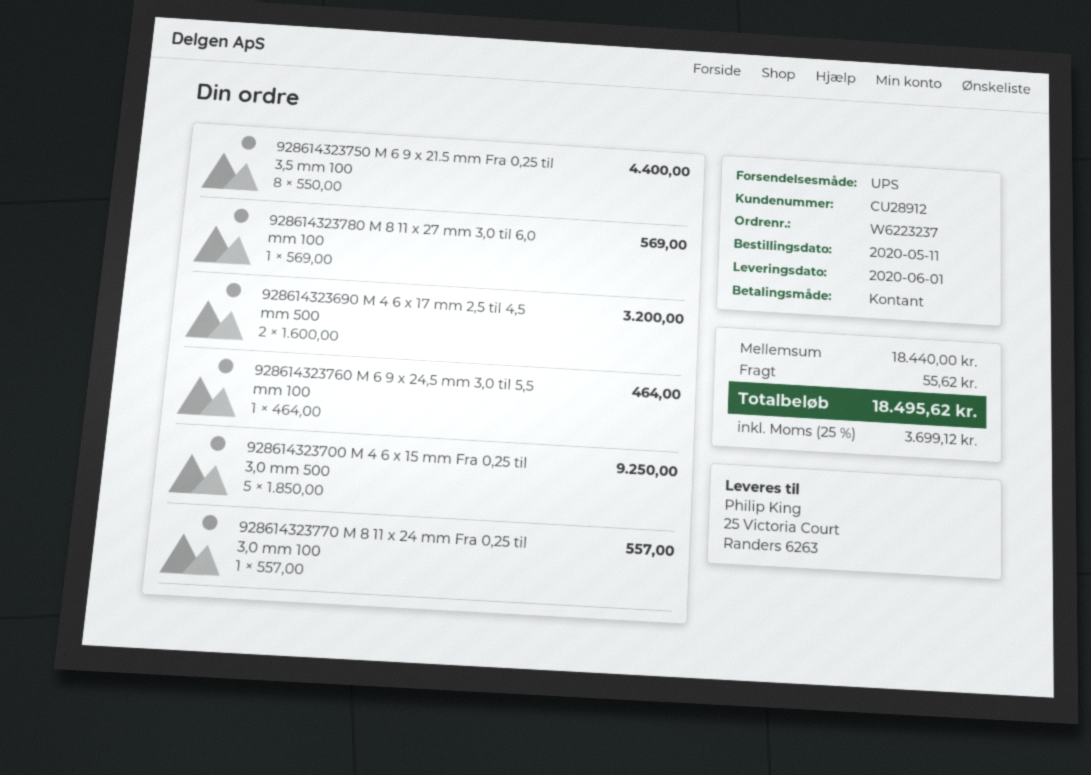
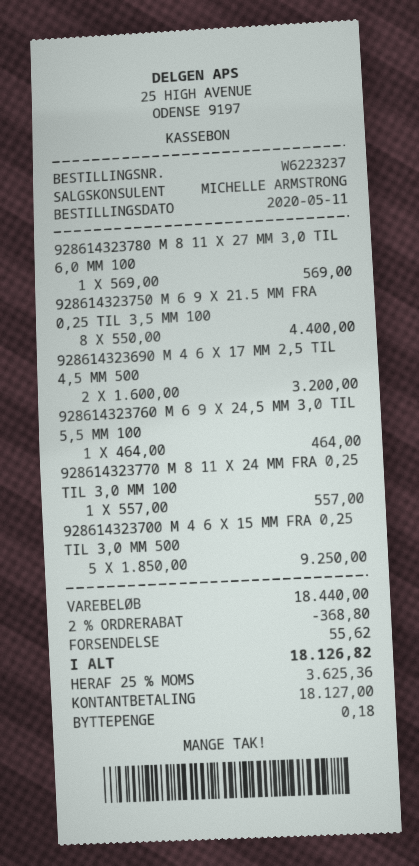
discount: none -> 2% = 368.80
tax: 25% = 3699.12 -> 25% = 3625.36
total: 18495.62 -> 18126.82

